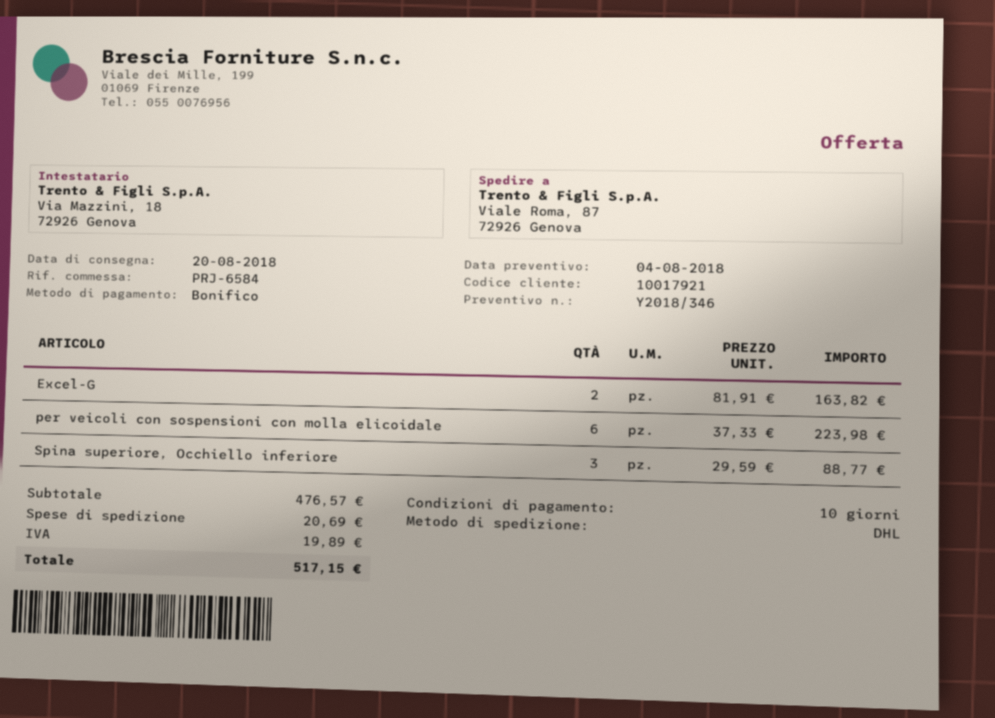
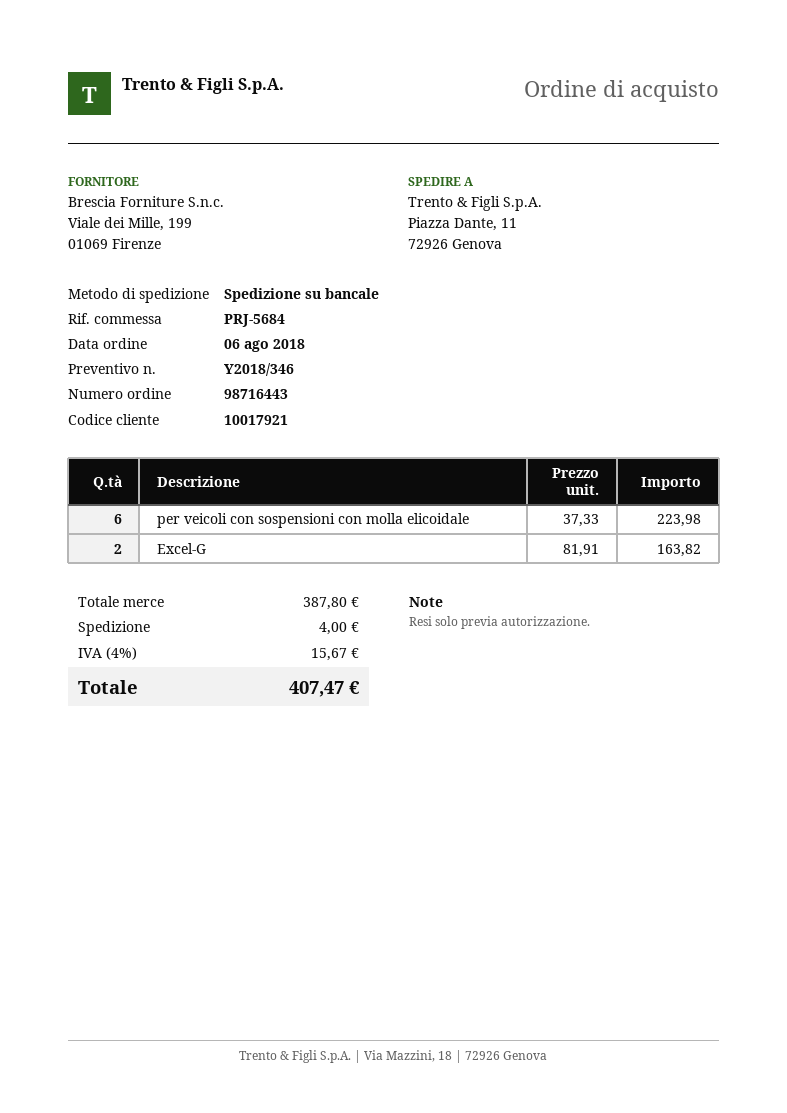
reference: PRJ-6584 -> PRJ-5684
shipping method: DHL -> pallet freight
ship to: Viale Roma, 87, 72926 Genova -> Piazza Dante, 11, 72926 Genova
Spina superiore, Occhiello inferiore: 3 x 29.59 = 88.77 -> none
subtotal: 476.57 -> 387.80
shipping: 20.69 -> 4.00
tax: 19.89 -> 15.67
total: 517.15 -> 407.47

